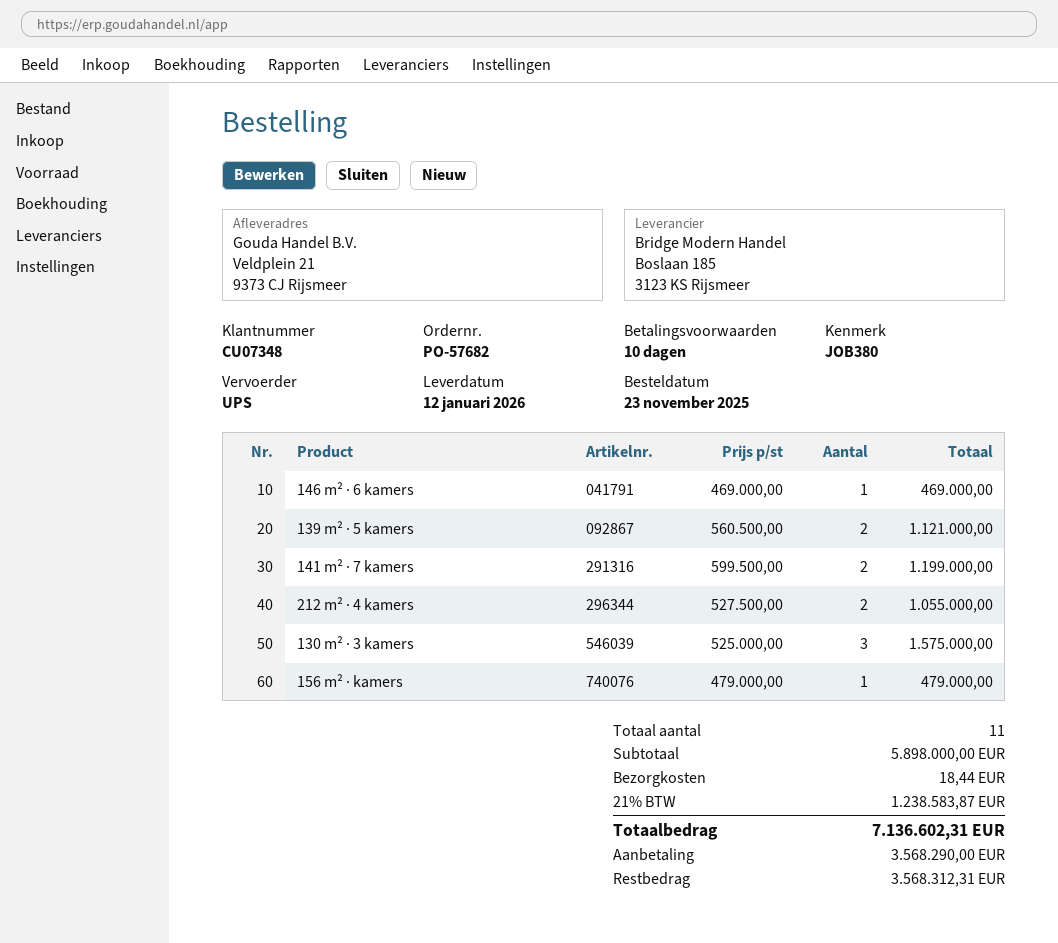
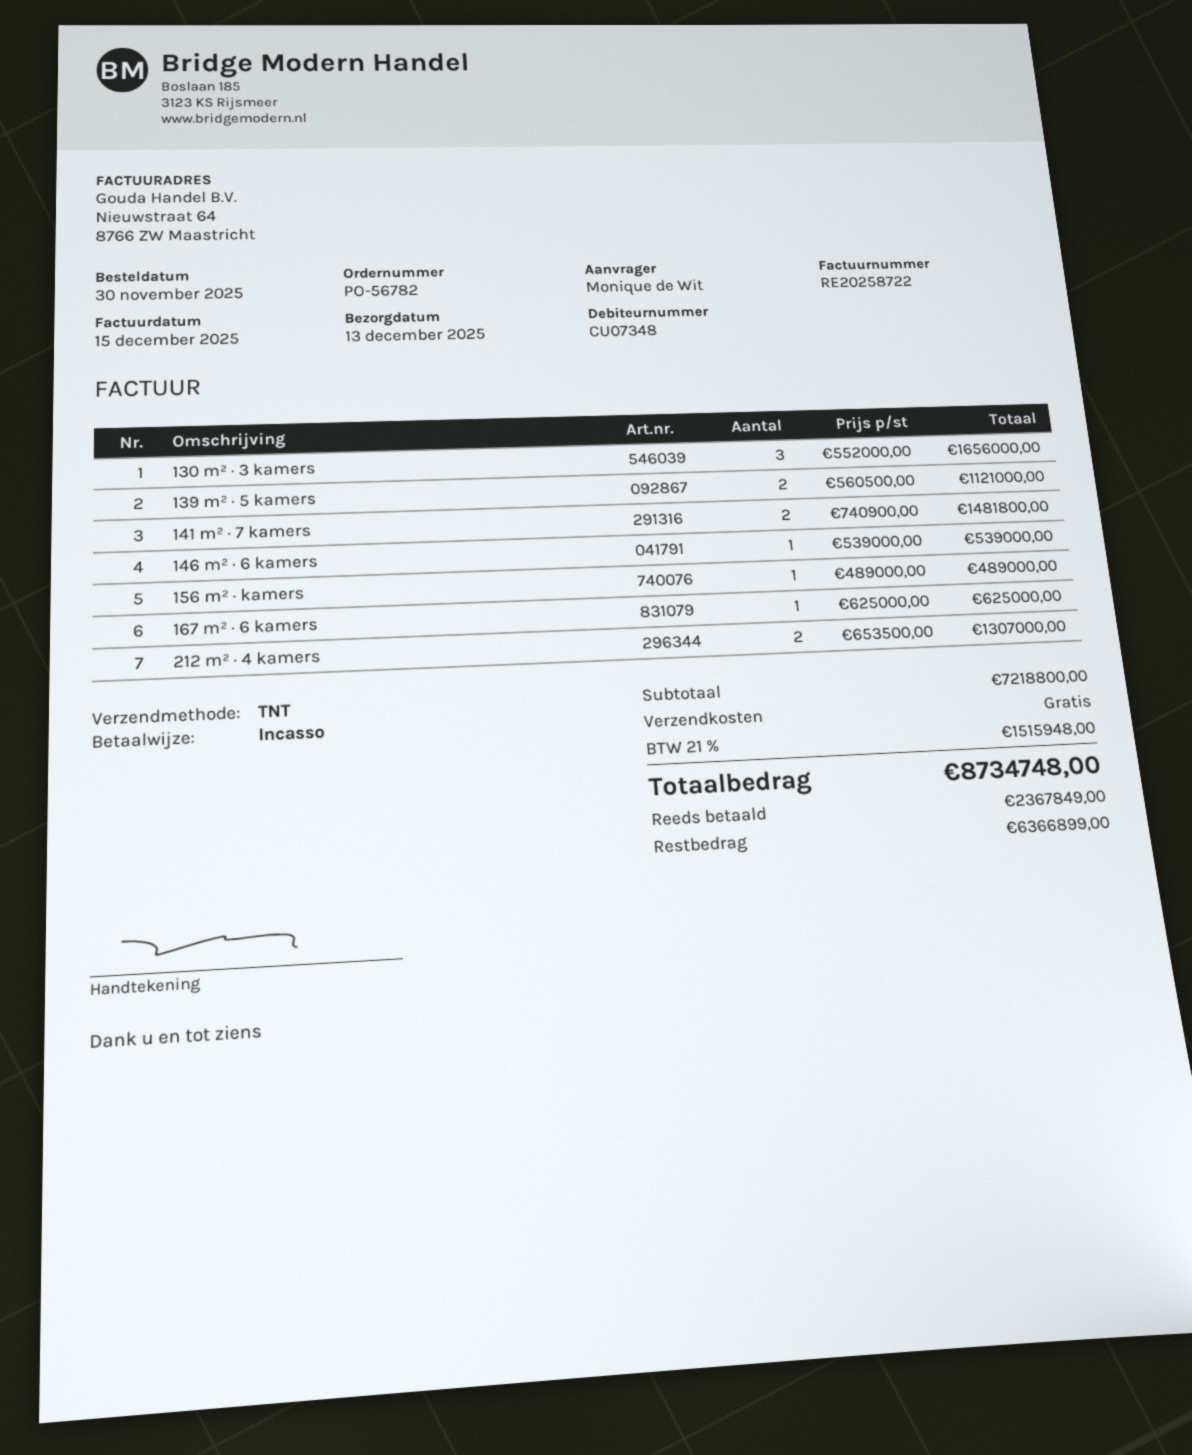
order number: PO-57682 -> PO-56782
order date: 2025-11-23 -> 2025-11-30
delivery date: 2026-01-12 -> 2025-12-13
shipping method: UPS -> TNT
146 m² · 6 kamers: 1 x 469000.00 = 469000.00 -> 1 x 539000.00 = 539000.00
141 m² · 7 kamers: 2 x 599500.00 = 1199000.00 -> 2 x 740900.00 = 1481800.00
212 m² · 4 kamers: 2 x 527500.00 = 1055000.00 -> 2 x 653500.00 = 1307000.00
130 m² · 3 kamers: 3 x 525000.00 = 1575000.00 -> 3 x 552000.00 = 1656000.00
156 m² · kamers: 1 x 479000.00 = 479000.00 -> 1 x 489000.00 = 489000.00
167 m² · 6 kamers: none -> 1 x 625000.00 = 625000.00
subtotal: 5898000.00 -> 7218800.00
shipping: 18.44 -> 0.00
tax: 21% = 1238583.87 -> 21% = 1515948.00
total: 7136602.31 -> 8734748.00
deposit: 3568290.00 -> 2367849.00
balance: 3568312.31 -> 6366899.00

